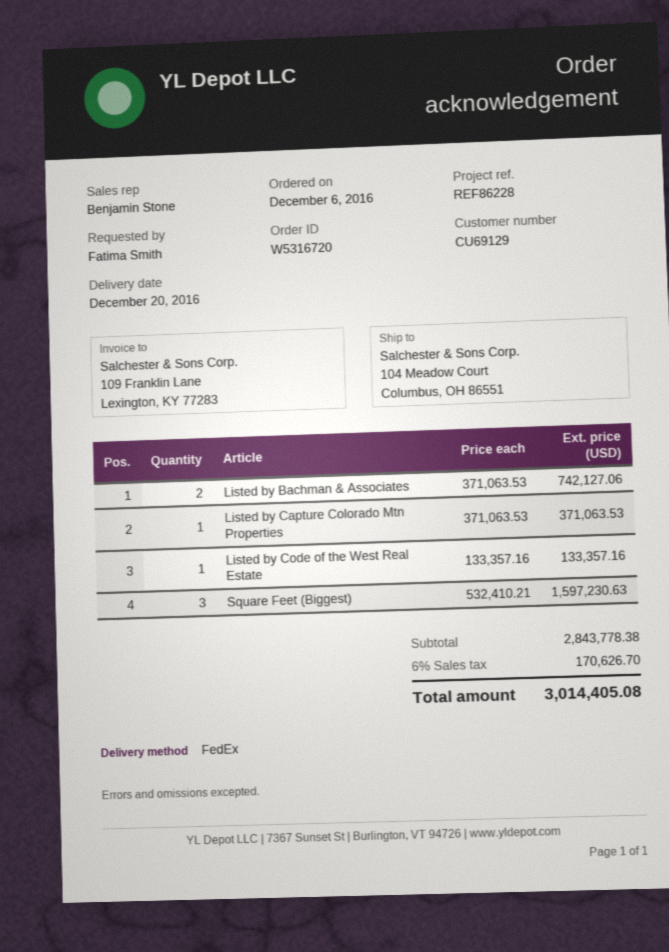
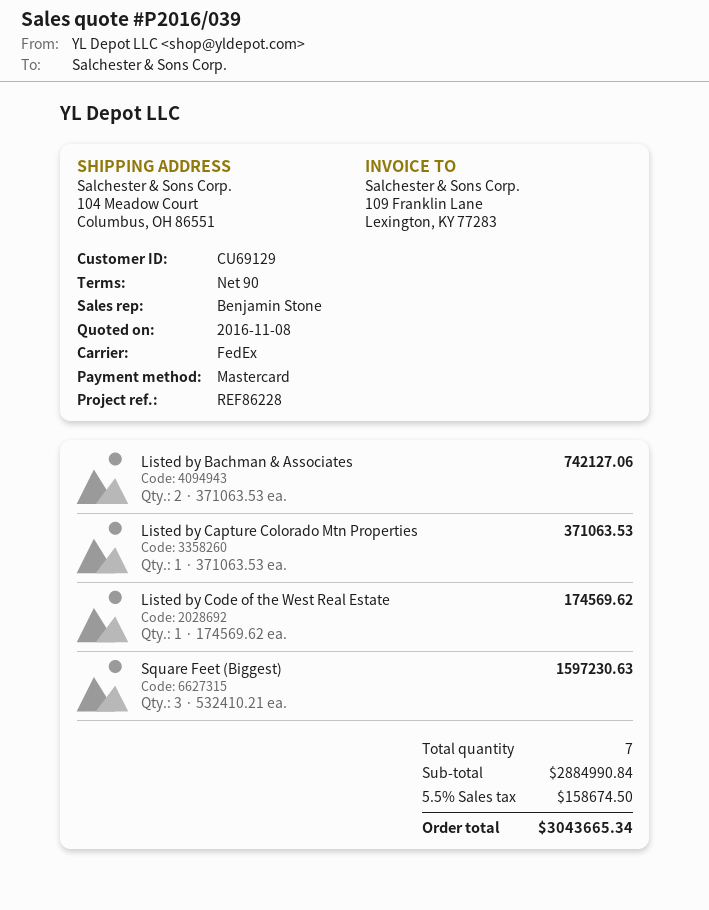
Listed by Code of the West Real Estate: 1 x 133357.16 = 133357.16 -> 1 x 174569.62 = 174569.62
subtotal: 2843778.38 -> 2884990.84
tax: 6% = 170626.70 -> 5.5% = 158674.50
total: 3014405.08 -> 3043665.34

